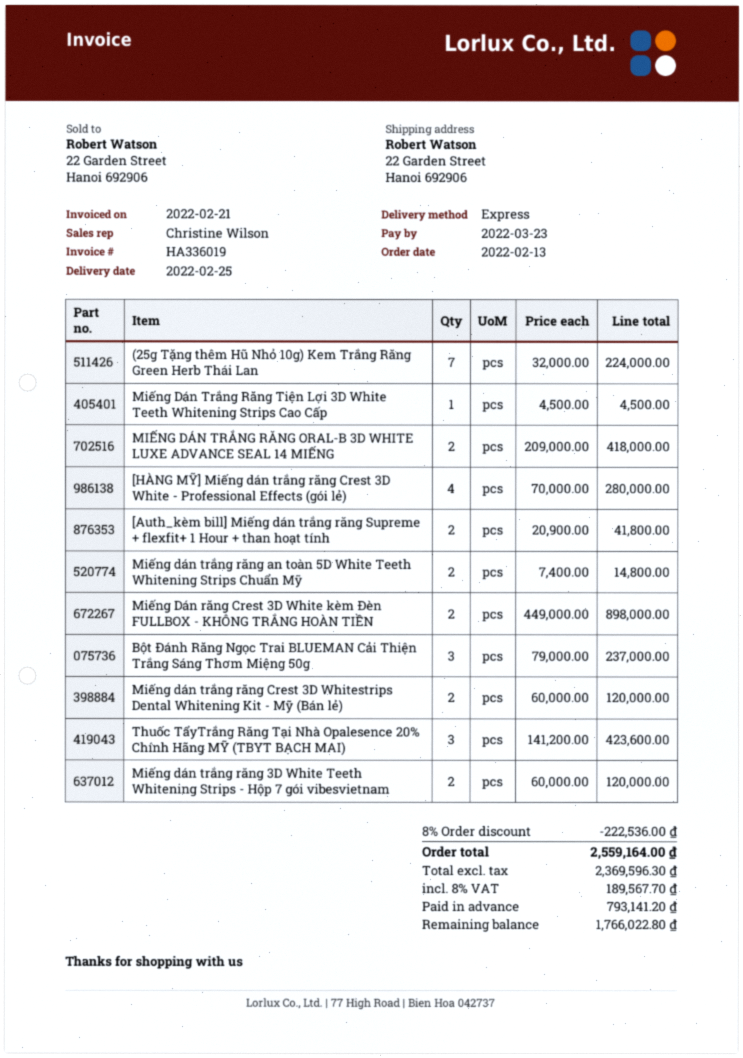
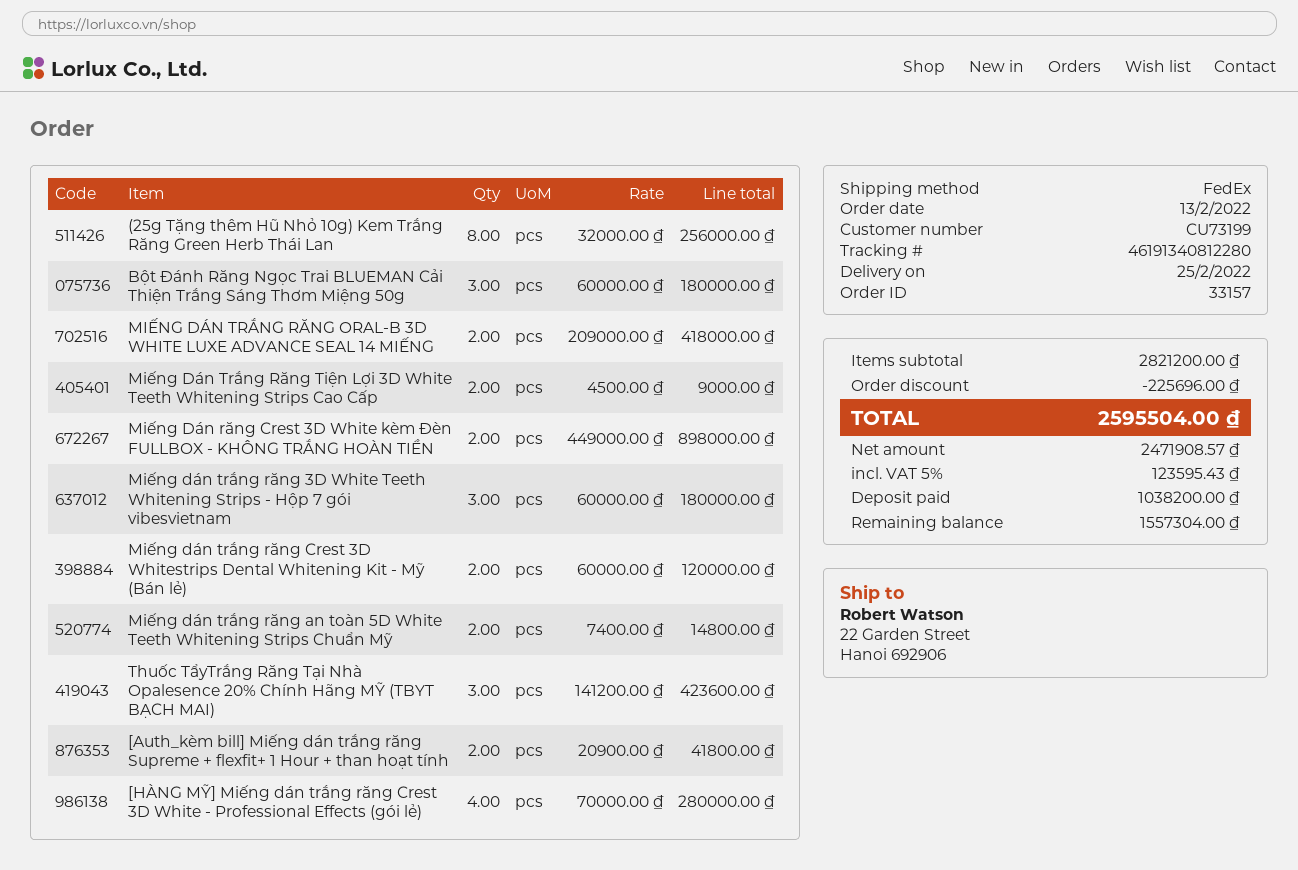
shipping method: express -> FedEx
(25g Tặng thêm Hũ Nhỏ 10g) Kem Trắng Răng Green Herb Thái Lan: 7 x 32000.00 = 224000.00 -> 8 x 32000.00 = 256000.00
Miếng Dán Trắng Răng Tiện Lợi 3D White Teeth Whitening Strips Cao Cấp: 1 x 4500.00 = 4500.00 -> 2 x 4500.00 = 9000.00
Bột Đánh Răng Ngọc Trai BLUEMAN Cải Thiện Trắng Sáng Thơm Miệng 50g: 3 x 79000.00 = 237000.00 -> 3 x 60000.00 = 180000.00
Miếng dán trắng răng 3D White Teeth Whitening Strips - Hộp 7 gói vibesvietnam: 2 x 60000.00 = 120000.00 -> 3 x 60000.00 = 180000.00
discount: 222536.00 -> 225696.00
net: 2369596.30 -> 2471908.57
tax: 8% = 189567.70 -> 5% = 123595.43
total: 2559164.00 -> 2595504.00
deposit: 793141.20 -> 1038200.00
balance: 1766022.80 -> 1557304.00

